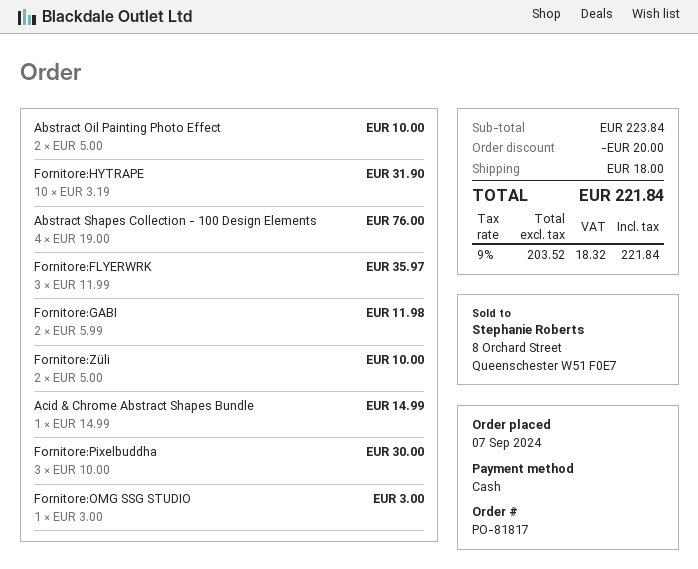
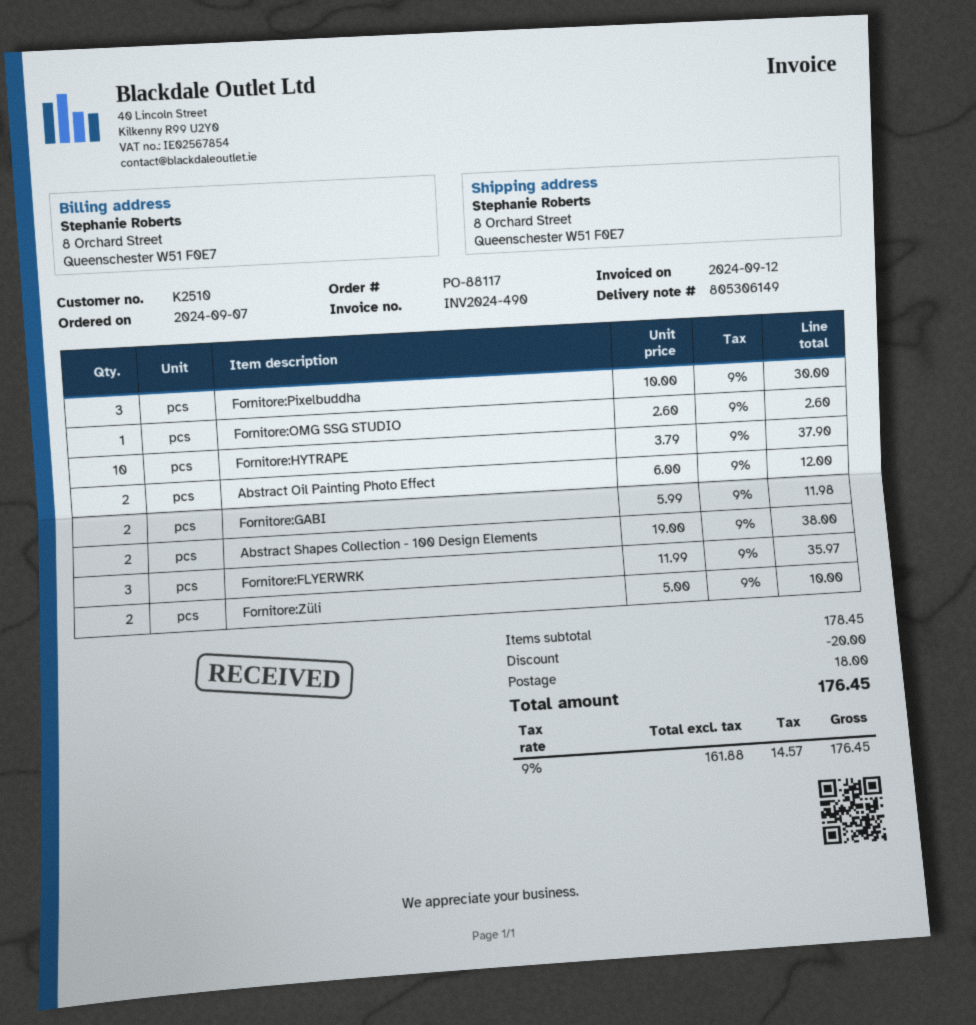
order number: PO-81817 -> PO-88117
Abstract Oil Painting Photo Effect: 2 x 5.00 = 10.00 -> 2 x 6.00 = 12.00
Fornitore:HYTRAPE: 10 x 3.19 = 31.90 -> 10 x 3.79 = 37.90
Abstract Shapes Collection - 100 Design Elements: 4 x 19.00 = 76.00 -> 2 x 19.00 = 38.00
Acid & Chrome Abstract Shapes Bundle: 1 x 14.99 = 14.99 -> none
Fornitore:OMG SSG STUDIO: 1 x 3.00 = 3.00 -> 1 x 2.60 = 2.60
subtotal: 223.84 -> 178.45
net: 203.52 -> 161.88
tax: 9% = 18.32 -> 9% = 14.57
total: 221.84 -> 176.45

